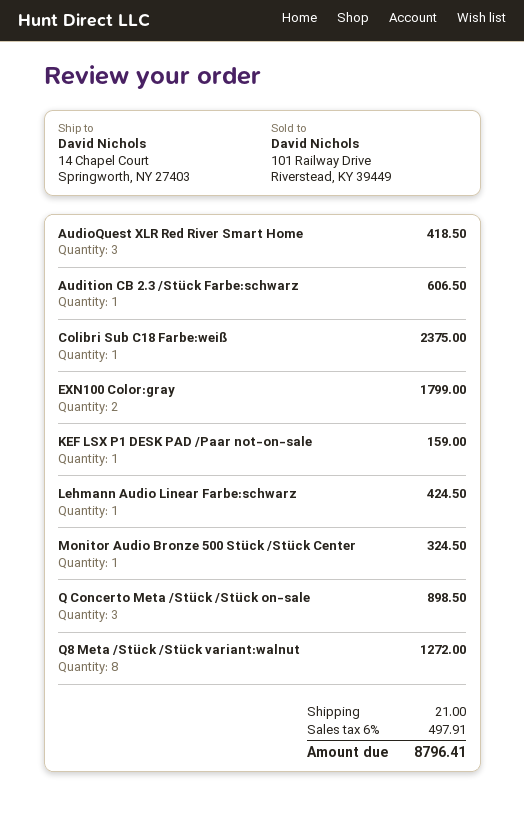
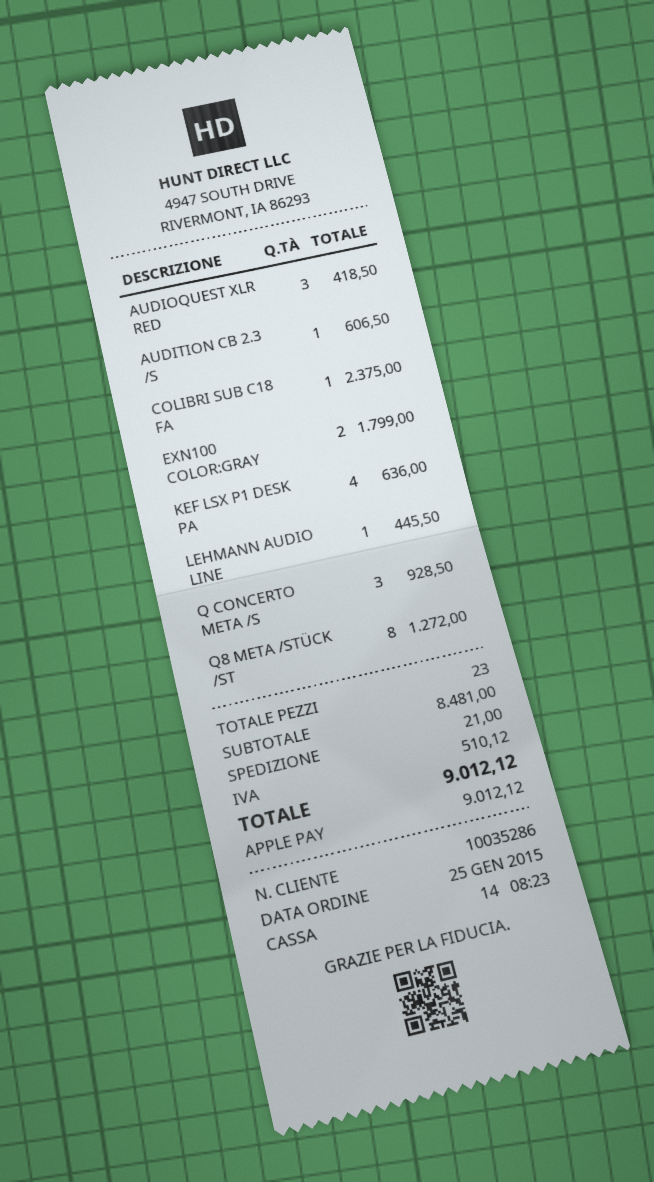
KEF LSX P1 DESK PAD /Paar not-on-sale: 1 for 159.00 -> 4 for 636.00
Lehmann Audio Linear Farbe:schwarz: 1 for 424.50 -> 1 for 445.50
Monitor Audio Bronze 500 Stück /Stück Center: 1 for 324.50 -> none
Q Concerto Meta /Stück /Stück on-sale: 3 for 898.50 -> 3 for 928.50
tax: 497.91 -> 510.12
total: 8796.41 -> 9012.12

